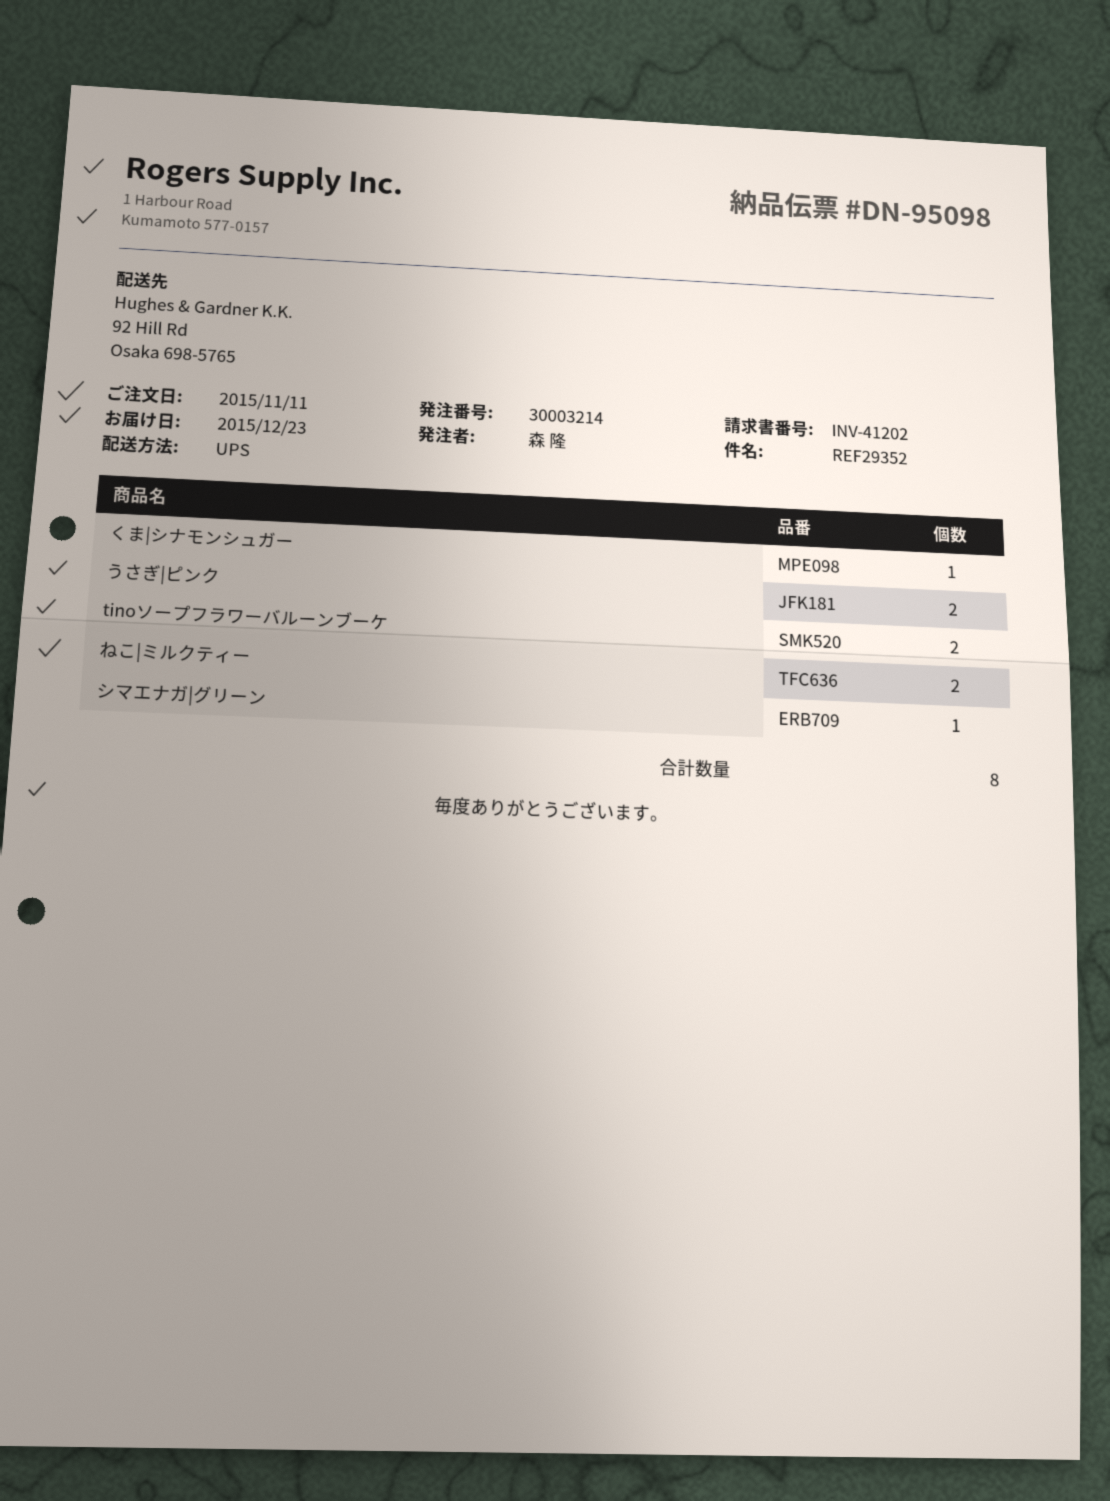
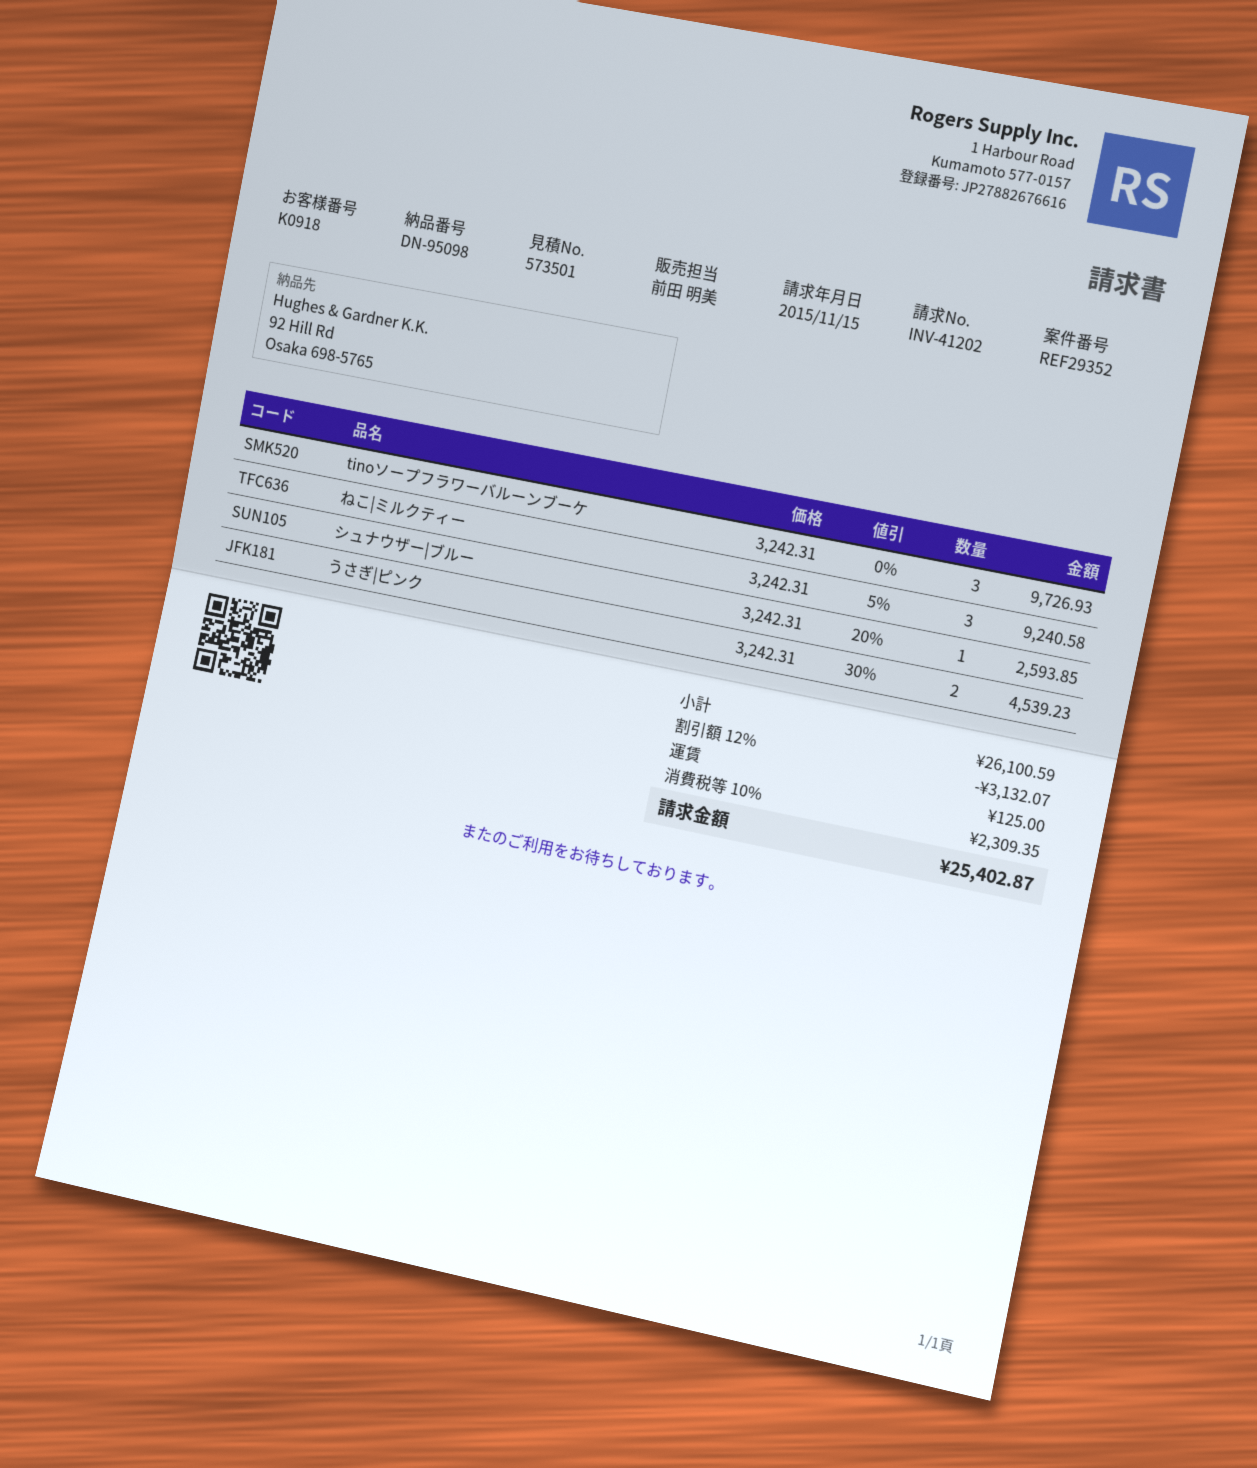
くま|シナモンシュガー: 1 -> none
tinoソープフラワーバルーンブーケ: 2 -> 3
ねこ|ミルクティー: 2 -> 3
シマエナガ|グリーン: 1 -> none
シュナウザー|ブルー: none -> 1

